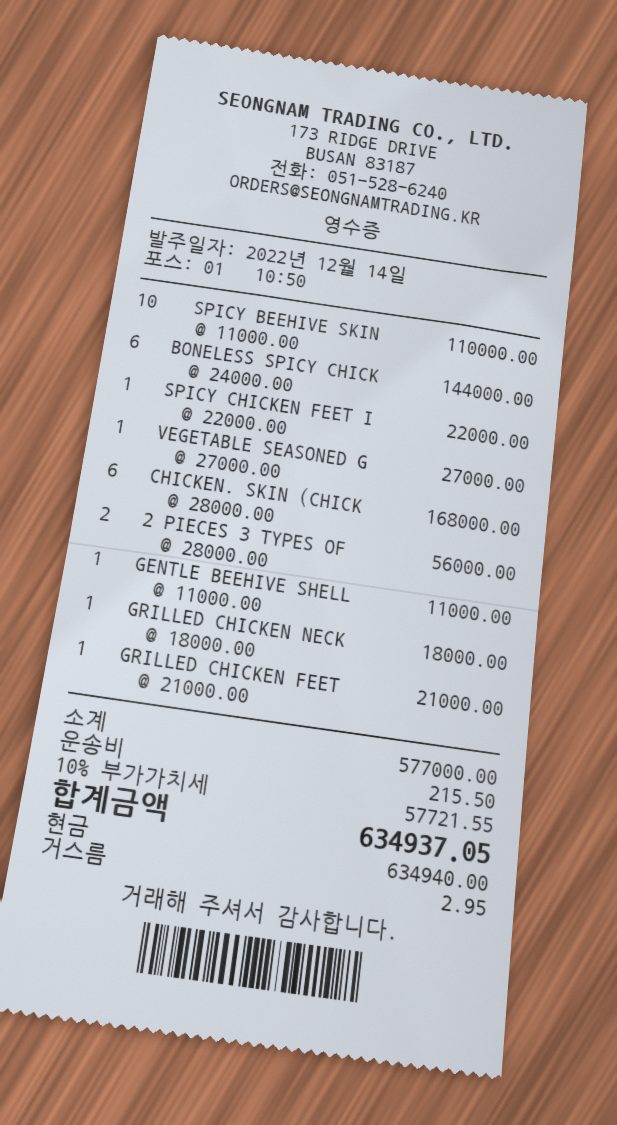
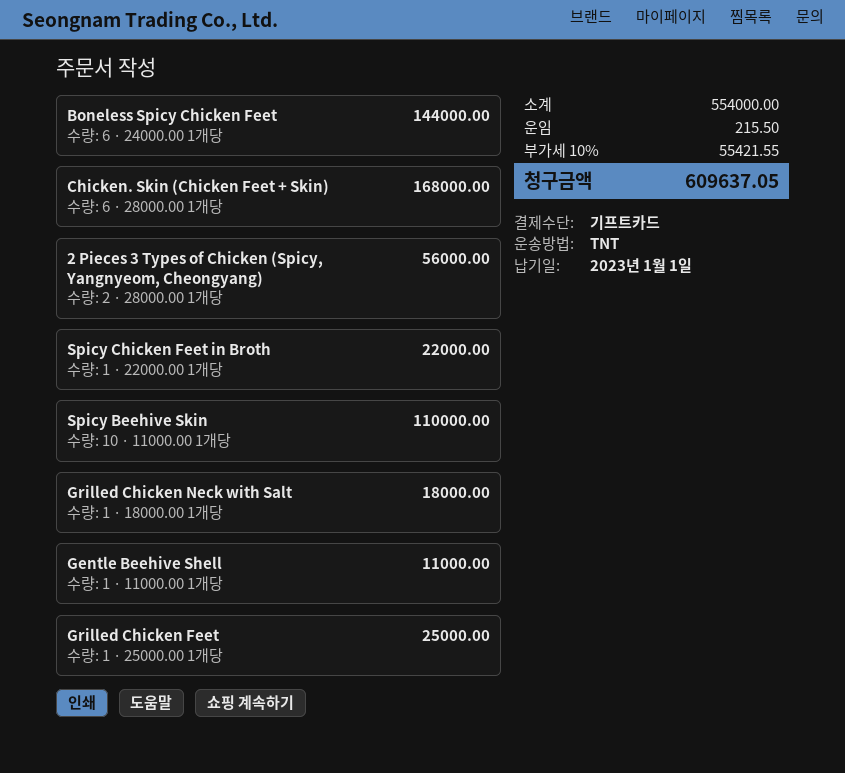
payment method: cash -> gift card
VEGETABLE SEASONED G: 1 x 27000.00 = 27000.00 -> none
GRILLED CHICKEN FEET: 1 x 21000.00 = 21000.00 -> 1 x 25000.00 = 25000.00
subtotal: 577000.00 -> 554000.00
tax: 10% = 57721.55 -> 10% = 55421.55
total: 634937.05 -> 609637.05

